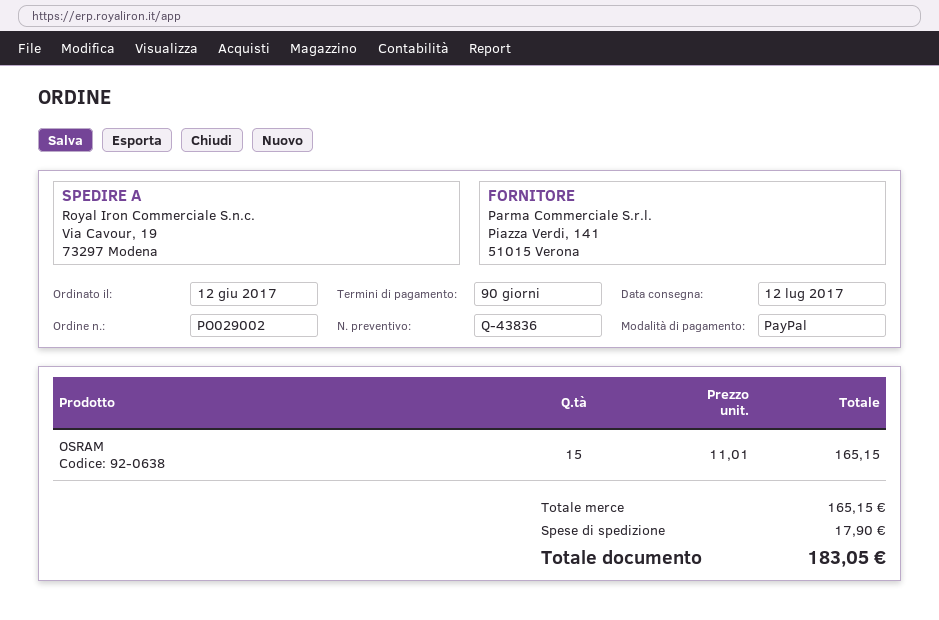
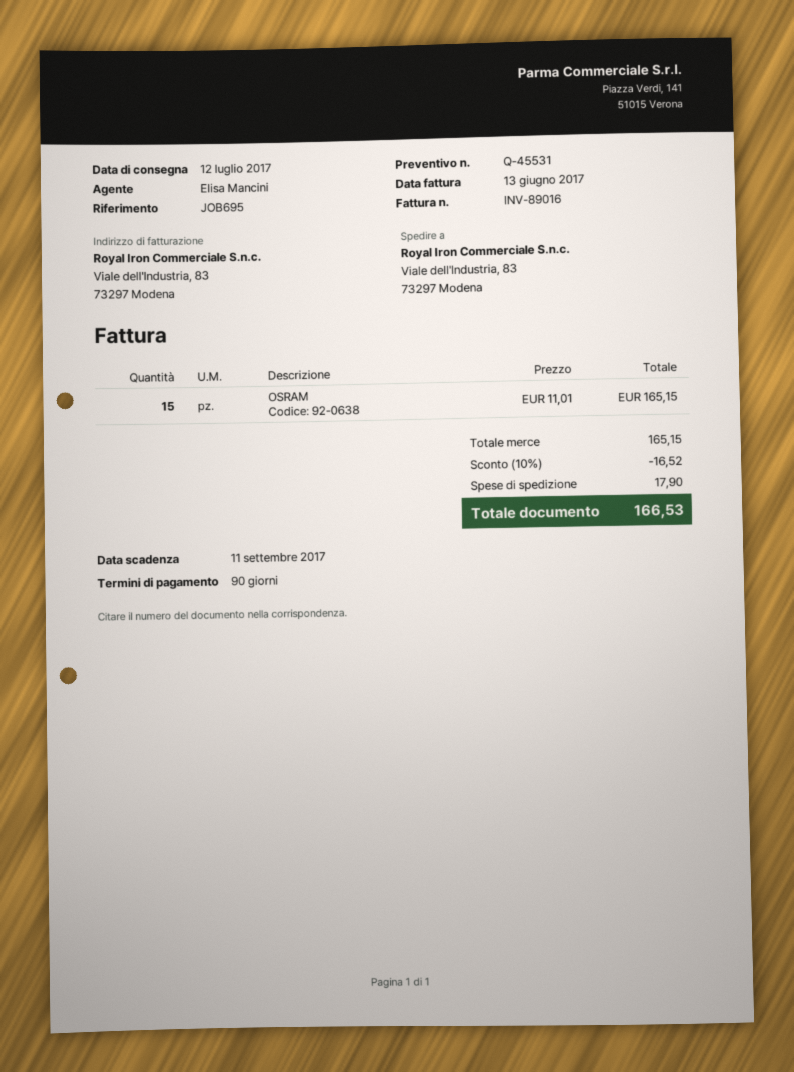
quote number: Q-43836 -> Q-45531
ship to: Via Cavour, 19, 73297 Modena -> Viale dell'Industria, 83, 73297 Modena
discount: none -> 10% = 16.52
total: 183.05 -> 166.53

